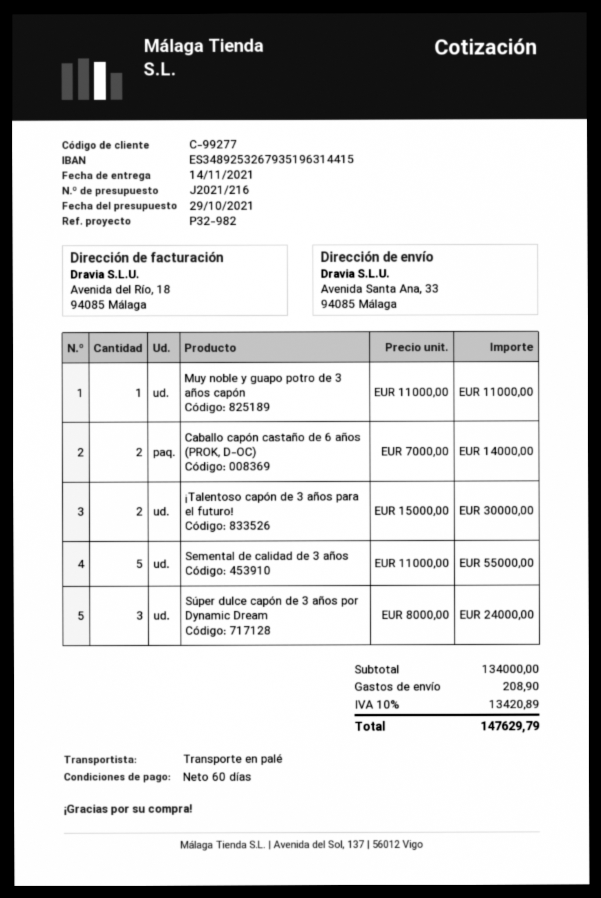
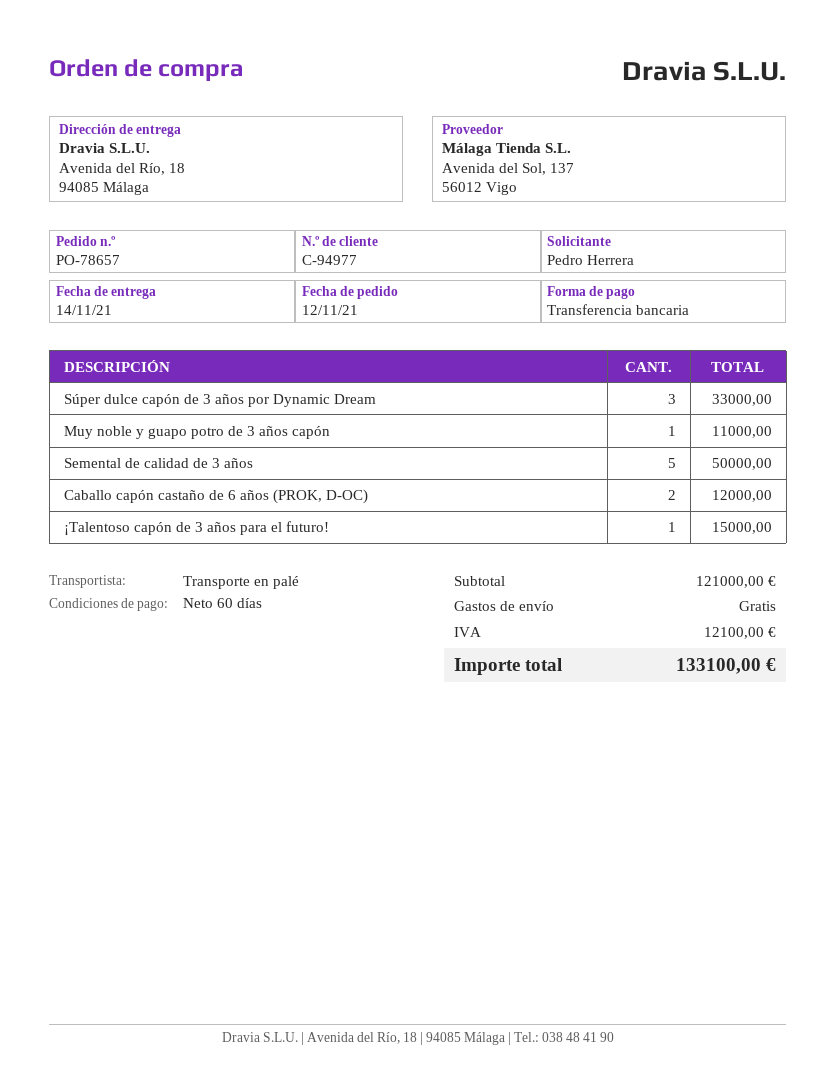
customer number: C-99277 -> C-94977
ship to: Avenida Santa Ana, 33, 94085 Málaga -> Avenida del Río, 18, 94085 Málaga
Caballo capón castaño de 6 años (PROK, D-OC): 2 for 14000.00 -> 2 for 12000.00
¡Talentoso capón de 3 años para el futuro!: 2 for 30000.00 -> 1 for 15000.00
Semental de calidad de 3 años: 5 for 55000.00 -> 5 for 50000.00
Súper dulce capón de 3 años por Dynamic Dream: 3 for 24000.00 -> 3 for 33000.00
subtotal: 134000.00 -> 121000.00
shipping: 208.90 -> 0.00
tax: 13420.89 -> 12100.00
total: 147629.79 -> 133100.00

